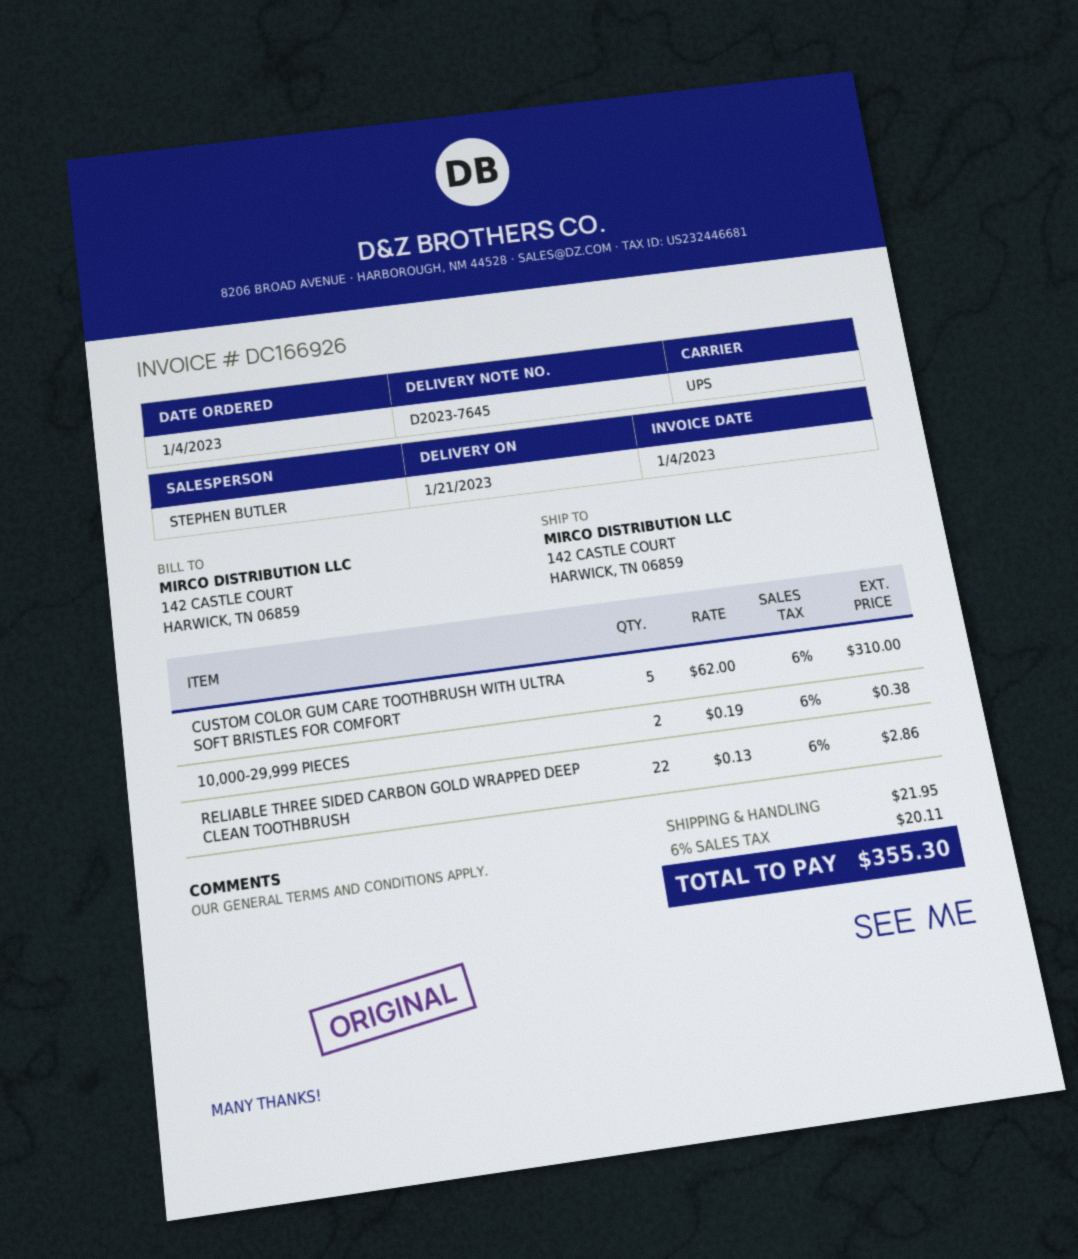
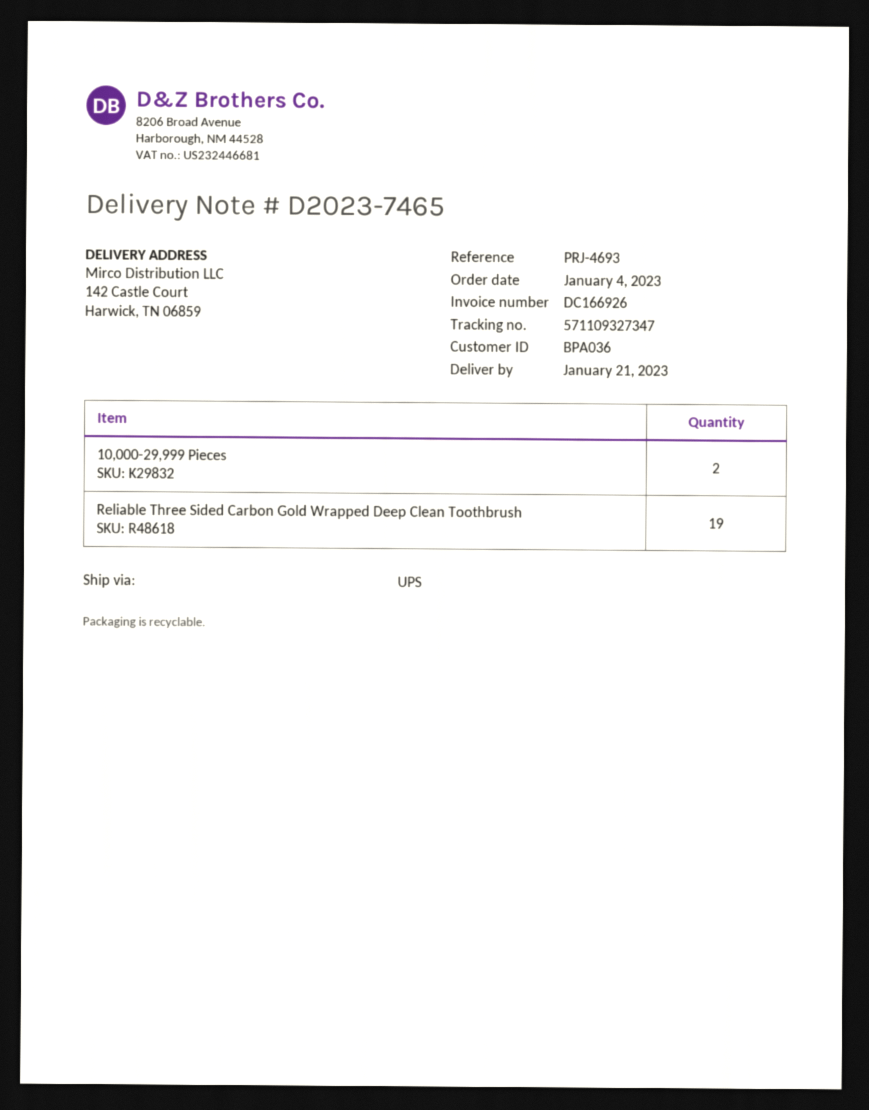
delivery note number: D2023-7645 -> D2023-7465
CUSTOM COLOR GUM CARE TOOTHBRUSH WITH ULTRA SOFT BRISTLES FOR COMFORT: 5 -> none
RELIABLE THREE SIDED CARBON GOLD WRAPPED DEEP CLEAN TOOTHBRUSH: 22 -> 19

